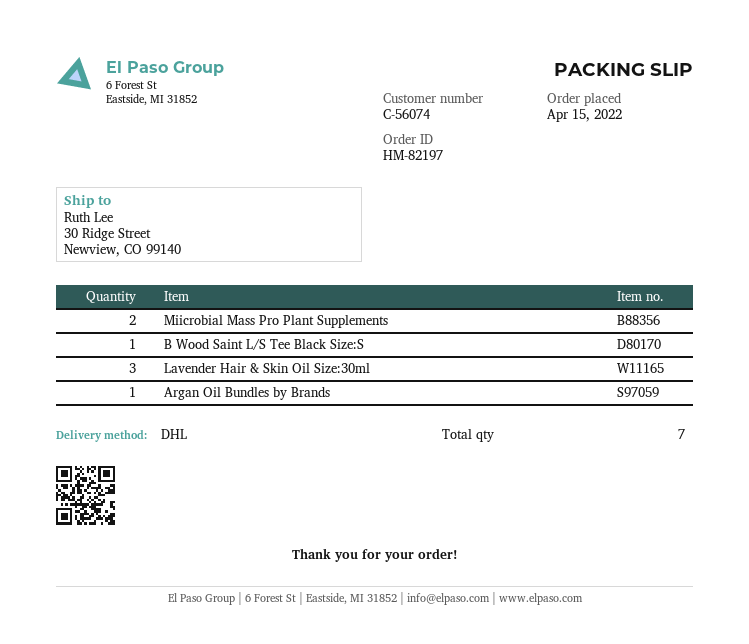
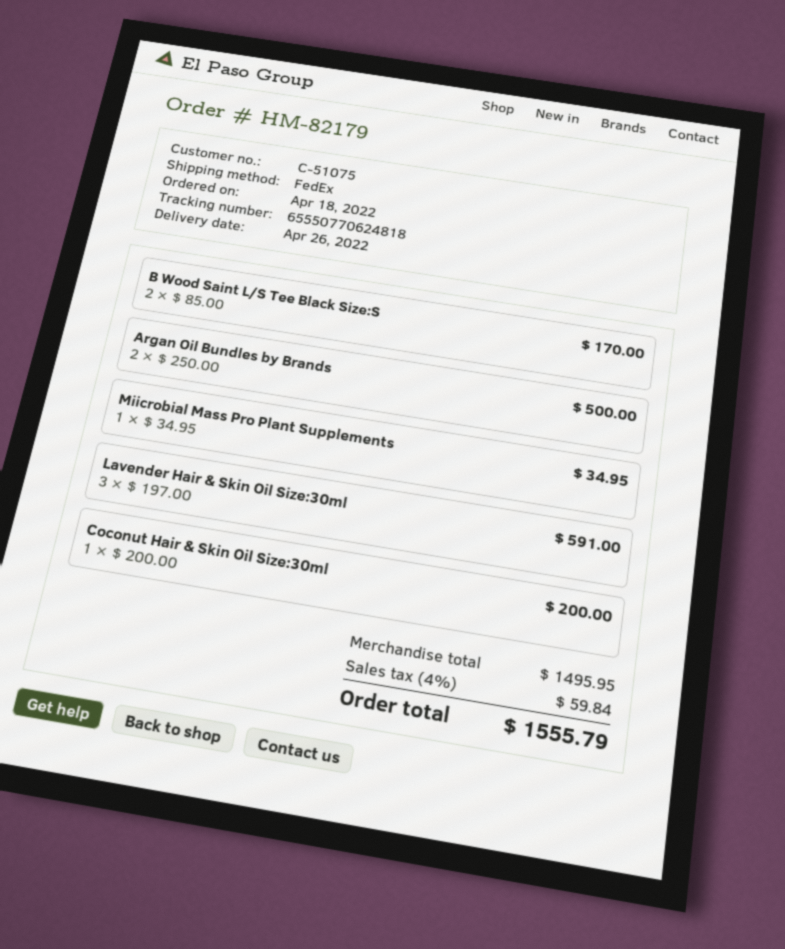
order number: HM-82197 -> HM-82179
order date: 2022-04-15 -> 2022-04-18
customer number: C-56074 -> C-51075
shipping method: DHL -> FedEx
Miicrobial Mass Pro Plant Supplements: 2 -> 1
B Wood Saint L/S Tee Black Size:S: 1 -> 2
Argan Oil Bundles by Brands: 1 -> 2
Coconut Hair & Skin Oil Size:30ml: none -> 1

